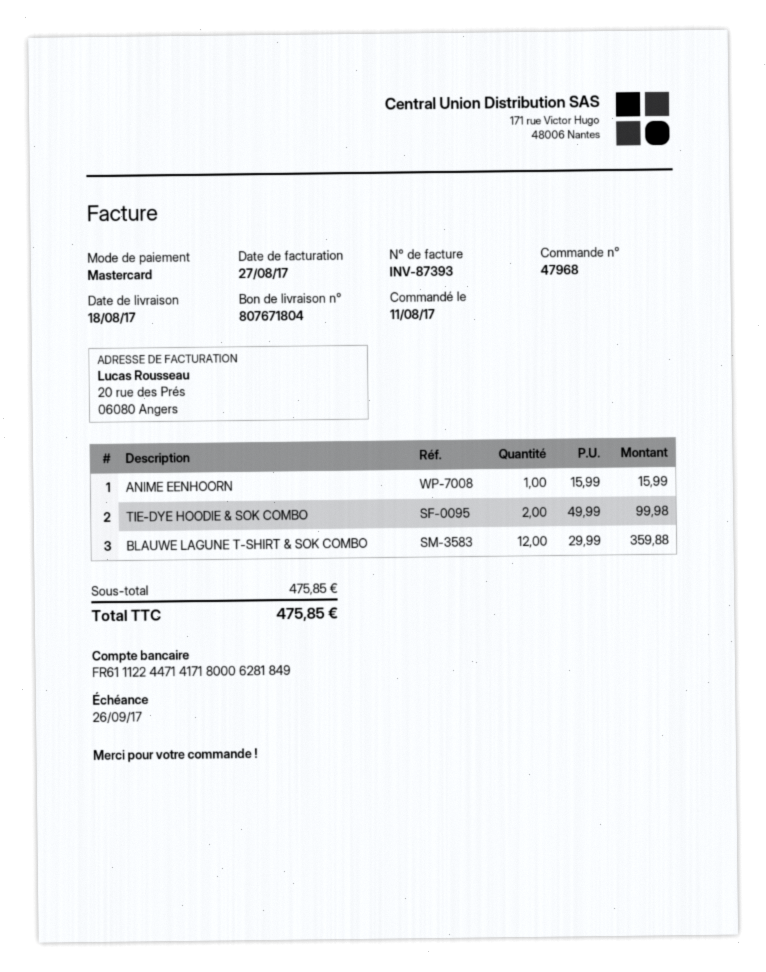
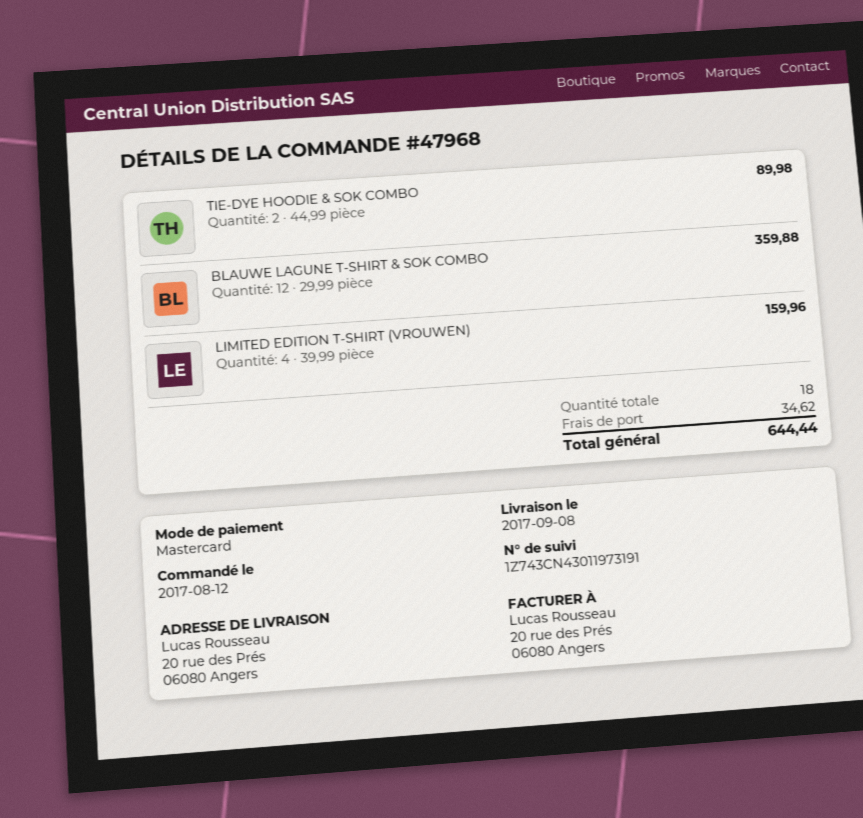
order date: 2017-08-11 -> 2017-08-12
delivery date: 2017-08-18 -> 2017-09-08
ANIME EENHOORN: 1 x 15.99 = 15.99 -> none
TIE-DYE HOODIE & SOK COMBO: 2 x 49.99 = 99.98 -> 2 x 44.99 = 89.98
LIMITED EDITION T-SHIRT (VROUWEN): none -> 4 x 39.99 = 159.96
shipping: none -> 34.62
total: 475.85 -> 644.44

